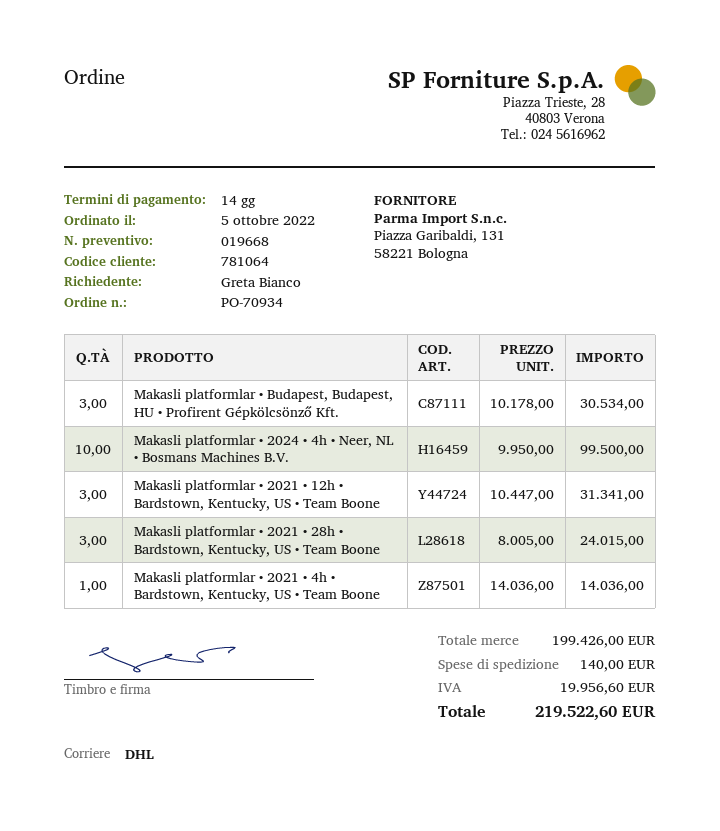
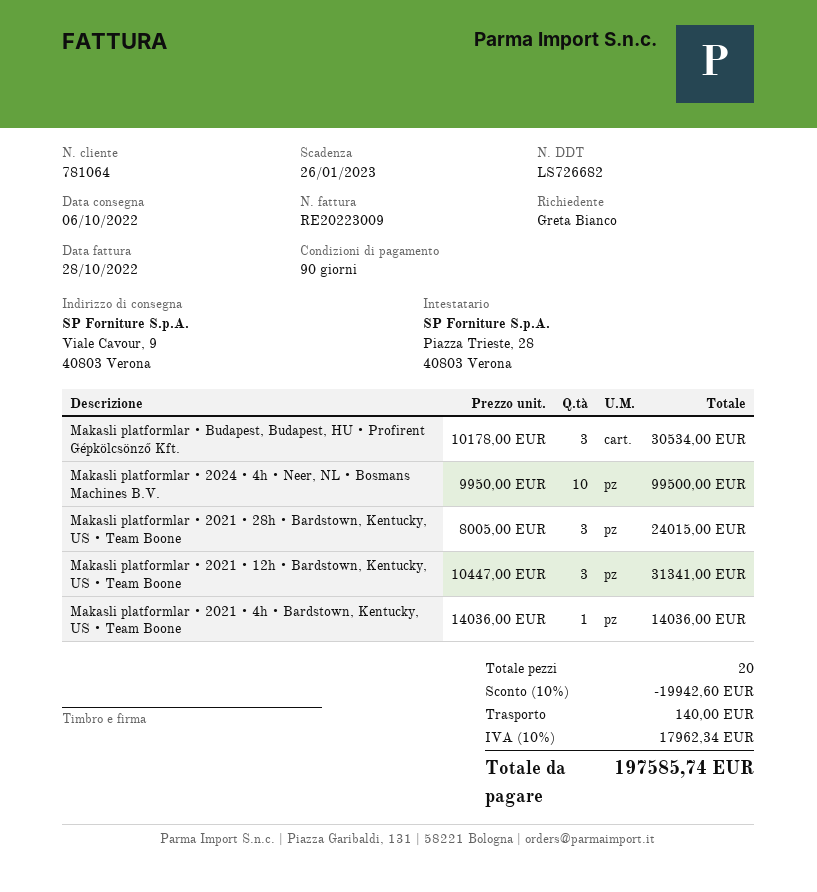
payment terms: 14 days -> 90 days
discount: none -> 10% = 19942.60
tax: 19956.60 -> 17962.34
total: 219522.60 -> 197585.74

